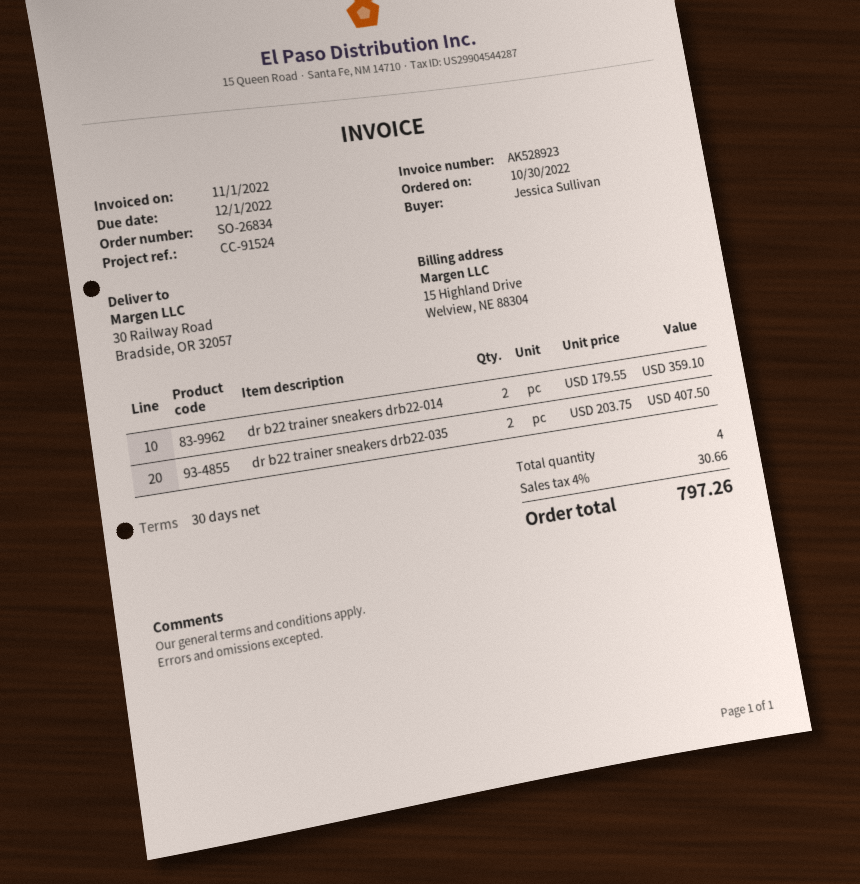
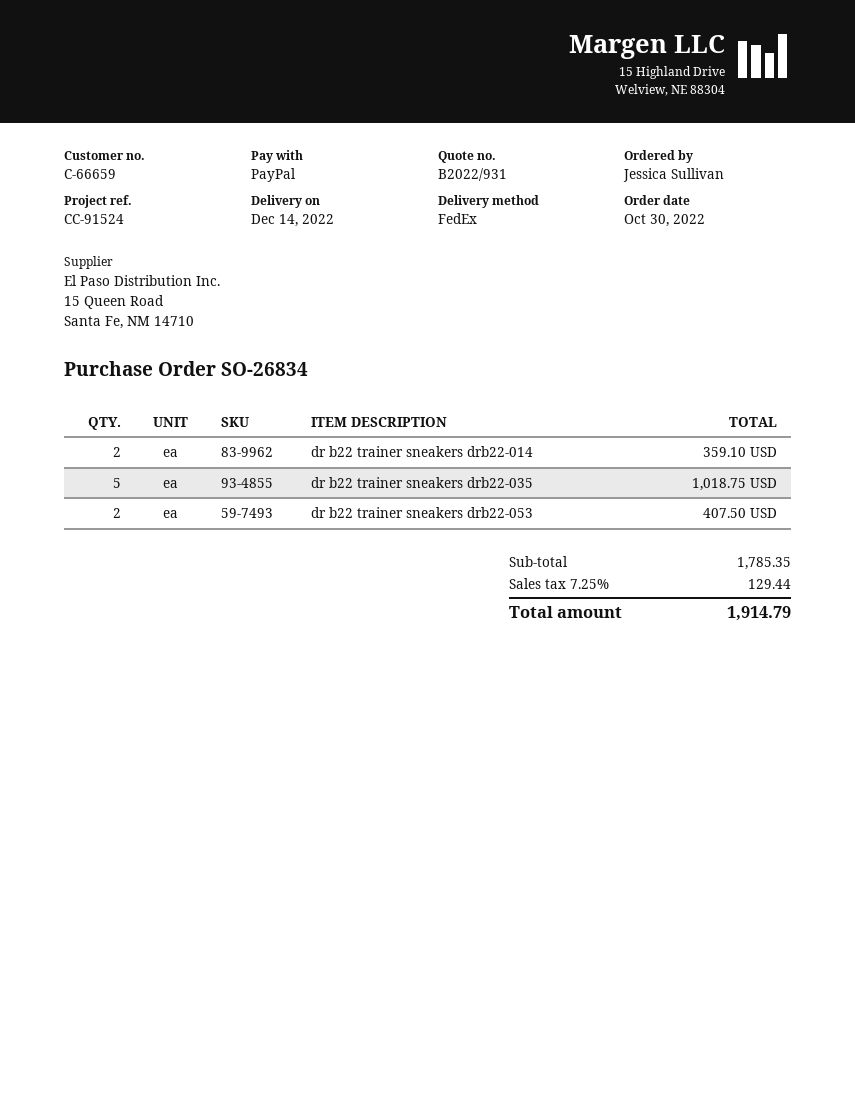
dr b22 trainer sneakers drb22-035: 2 for 407.50 -> 5 for 1018.75
dr b22 trainer sneakers drb22-053: none -> 2 for 407.50
tax: 4% = 30.66 -> 7.25% = 129.44
total: 797.26 -> 1914.79

